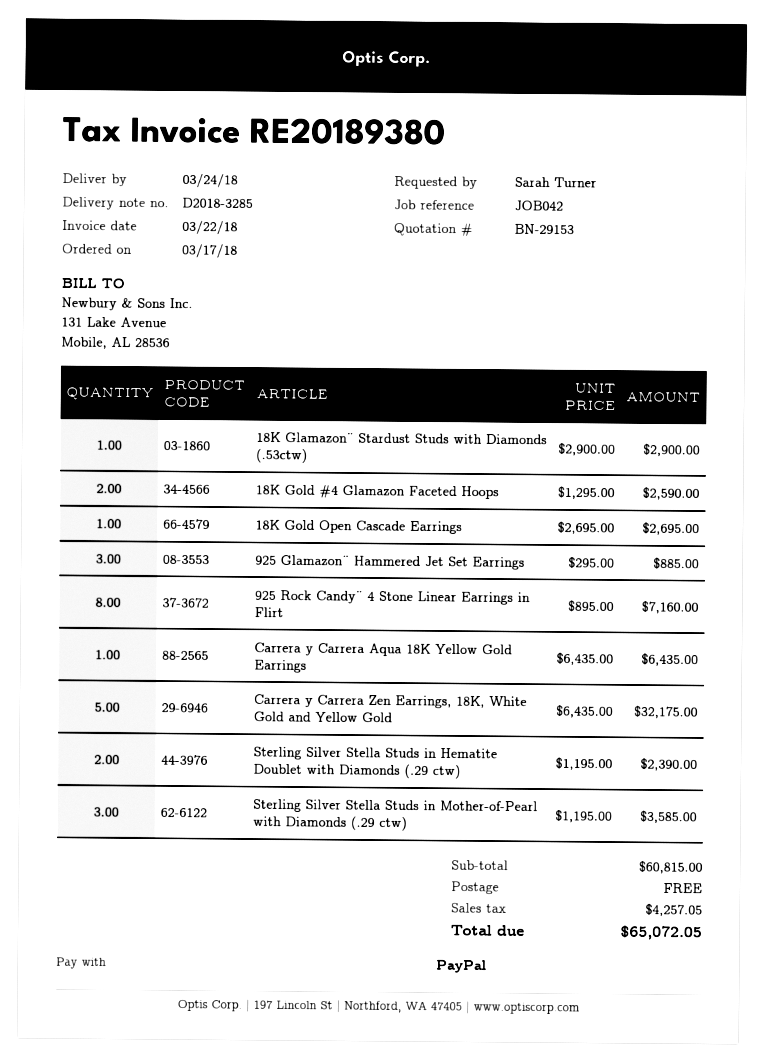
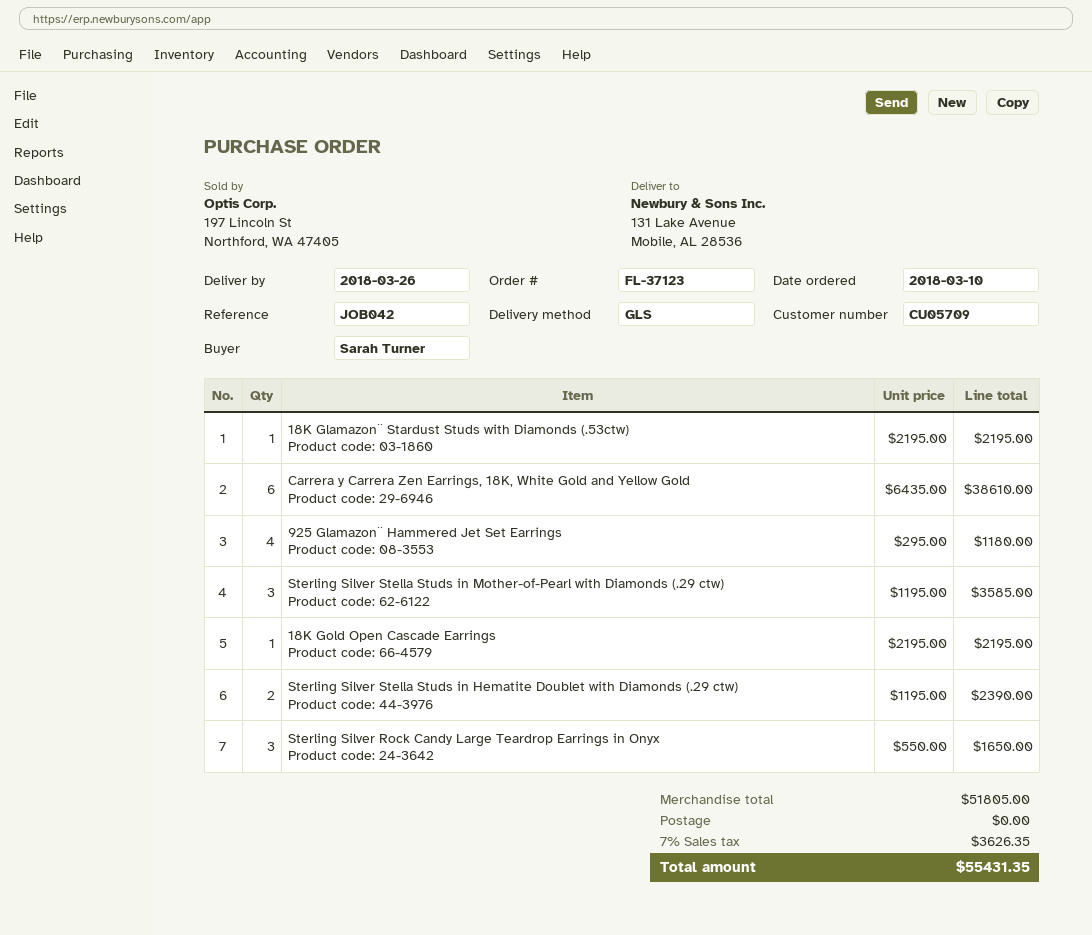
order date: 2018-03-17 -> 2018-03-10
delivery date: 2018-03-24 -> 2018-03-26
18K Glamazon¨ Stardust Studs with Diamonds (.53ctw): 1 x 2900.00 = 2900.00 -> 1 x 2195.00 = 2195.00
18K Gold #4 Glamazon Faceted Hoops: 2 x 1295.00 = 2590.00 -> none
18K Gold Open Cascade Earrings: 1 x 2695.00 = 2695.00 -> 1 x 2195.00 = 2195.00
925 Glamazon¨ Hammered Jet Set Earrings: 3 x 295.00 = 885.00 -> 4 x 295.00 = 1180.00
925 Rock Candy¨ 4 Stone Linear Earrings in Flirt: 8 x 895.00 = 7160.00 -> none
Carrera y Carrera Aqua 18K Yellow Gold Earrings: 1 x 6435.00 = 6435.00 -> none
Carrera y Carrera Zen Earrings, 18K, White Gold and Yellow Gold: 5 x 6435.00 = 32175.00 -> 6 x 6435.00 = 38610.00
Sterling Silver Rock Candy Large Teardrop Earrings in Onyx: none -> 3 x 550.00 = 1650.00
subtotal: 60815.00 -> 51805.00
tax: 4257.05 -> 3626.35
total: 65072.05 -> 55431.35

